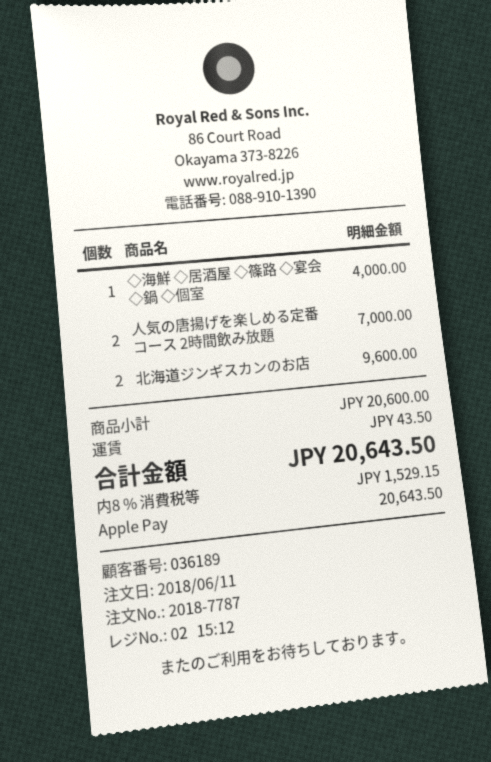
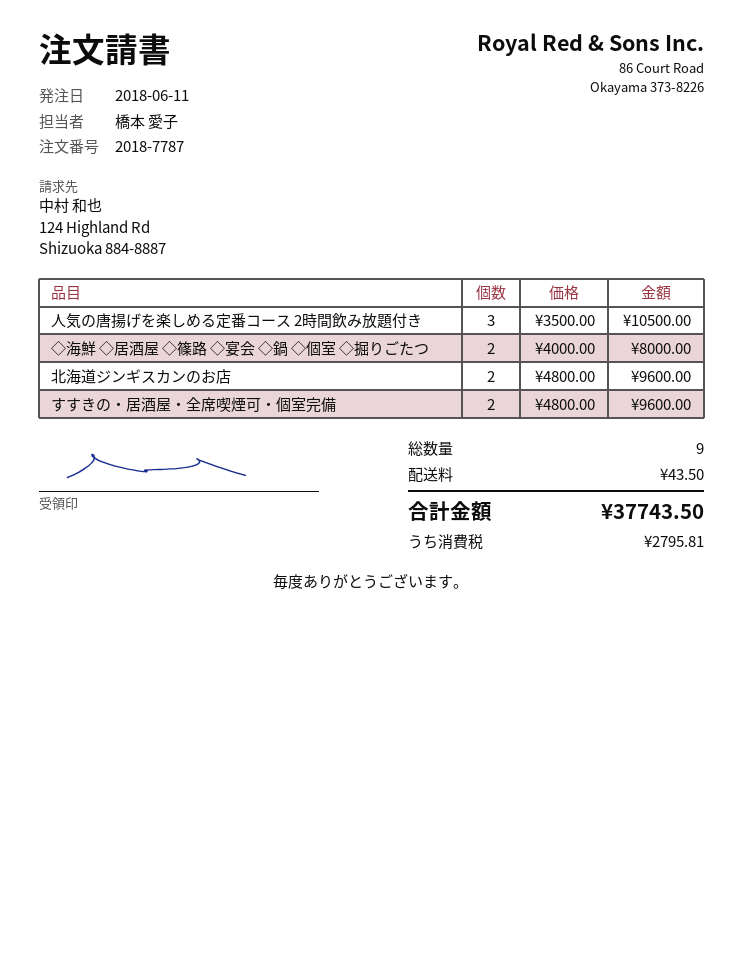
◇海鮮 ◇居酒屋 ◇篠路 ◇宴会 ◇鍋 ◇個室: 1 for 4000.00 -> 2 for 8000.00
人気の唐揚げを楽しめる定番コース 2時間飲み放題: 2 for 7000.00 -> 3 for 10500.00
すすきの・居酒屋・全席喫煙可・個室完備: none -> 2 for 9600.00
tax: 1529.15 -> 2795.81
total: 20643.50 -> 37743.50

